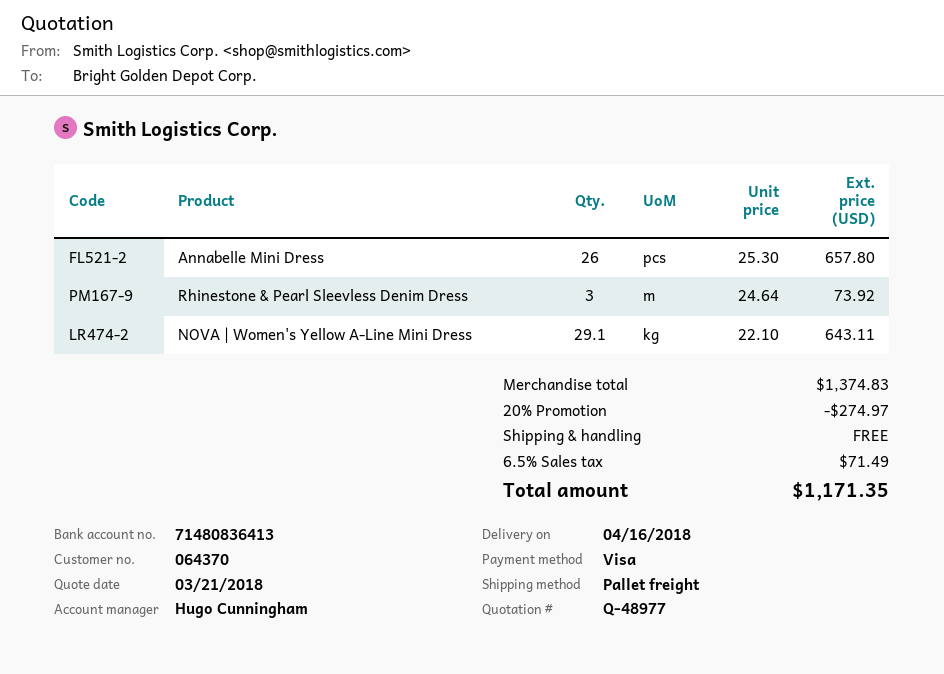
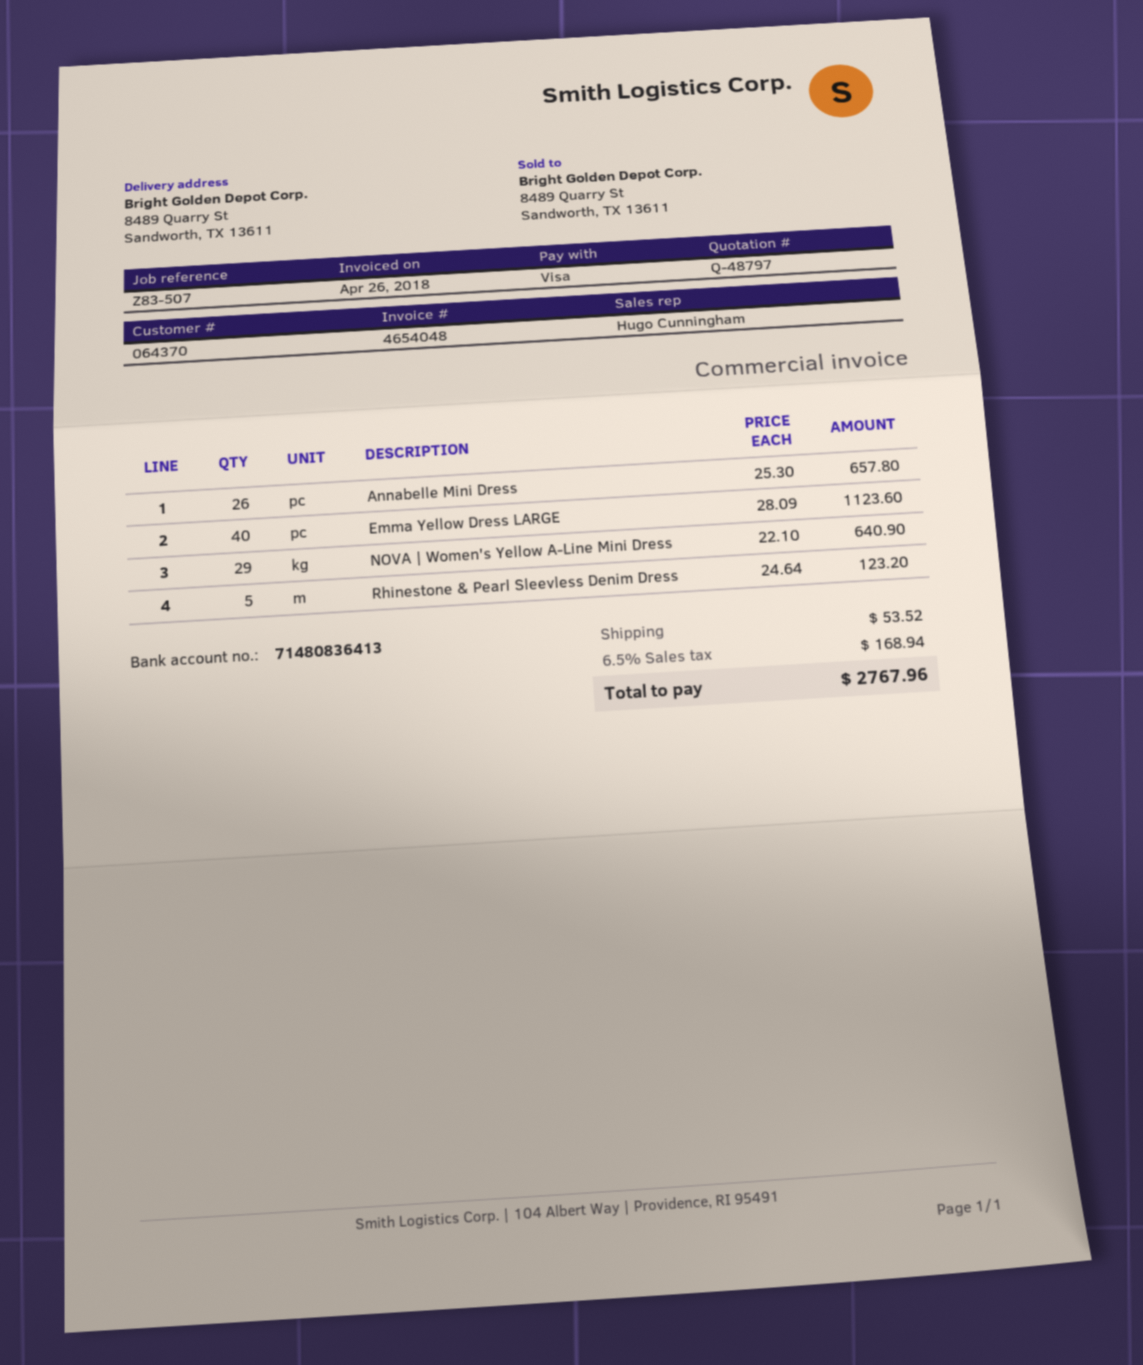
quote number: Q-48977 -> Q-48797
Rhinestone & Pearl Sleevless Denim Dress: 3 x 24.64 = 73.92 -> 5 x 24.64 = 123.20
NOVA | Women's Yellow A-Line Mini Dress: 29.1 x 22.10 = 643.11 -> 29 x 22.10 = 640.90
Emma Yellow Dress LARGE: none -> 40 x 28.09 = 1123.60
discount: 20% = 274.97 -> none
shipping: 0.00 -> 53.52
tax: 6.5% = 71.49 -> 6.5% = 168.94
total: 1171.35 -> 2767.96

